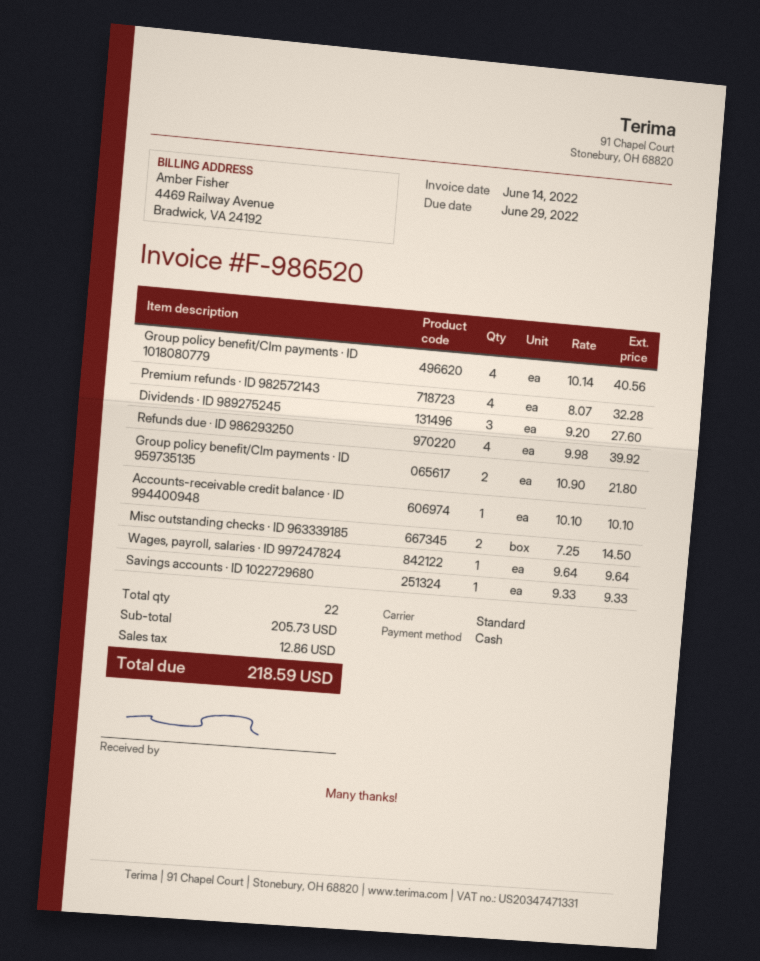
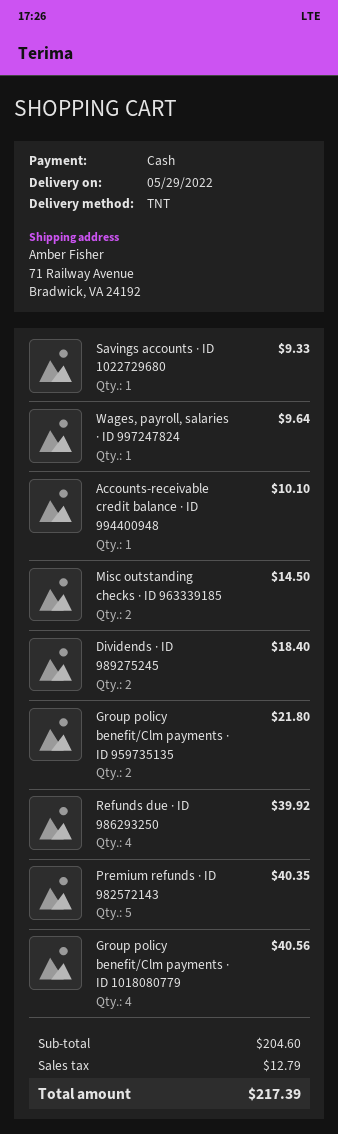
shipping method: standard -> TNT
Premium refunds · ID 982572143: 4 for 32.28 -> 5 for 40.35
Dividends · ID 989275245: 3 for 27.60 -> 2 for 18.40
subtotal: 205.73 -> 204.60
tax: 12.86 -> 12.79
total: 218.59 -> 217.39

